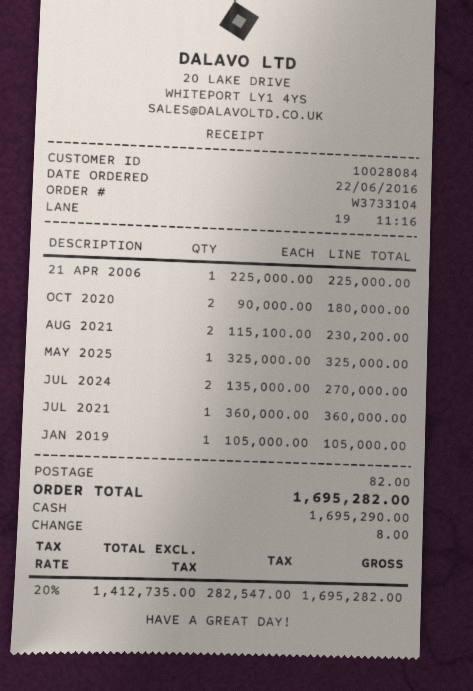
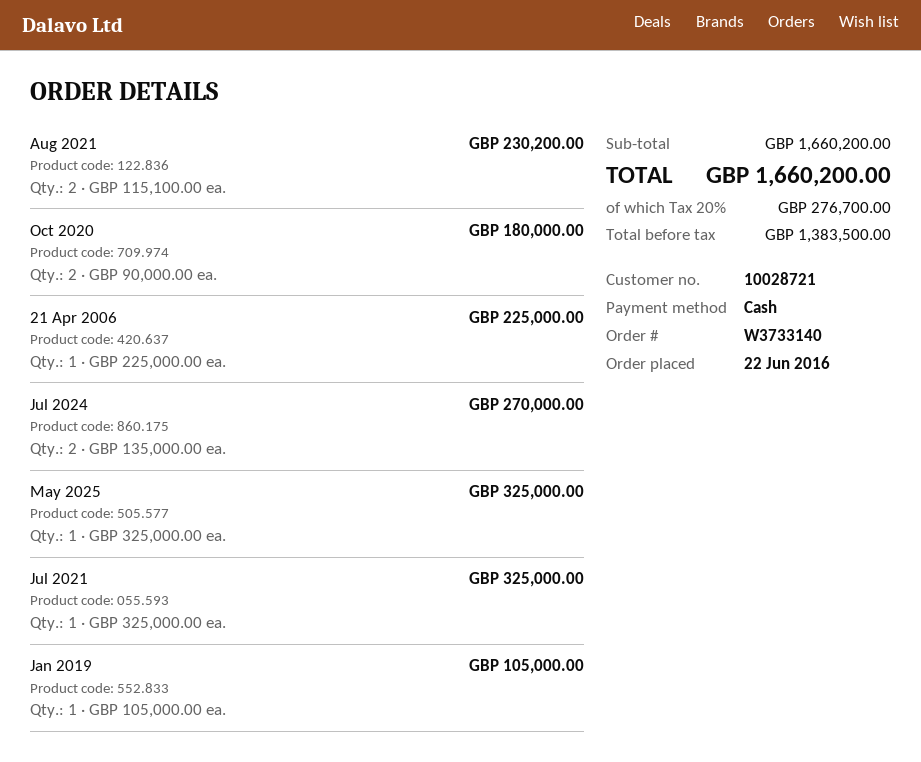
order number: W3733104 -> W3733140
customer number: 10028084 -> 10028721
JUL 2021: 1 x 360000.00 = 360000.00 -> 1 x 325000.00 = 325000.00
shipping: 82.00 -> none
net: 1412735.00 -> 1383500.00
tax: 20% = 282547.00 -> 20% = 276700.00
total: 1695282.00 -> 1660200.00

